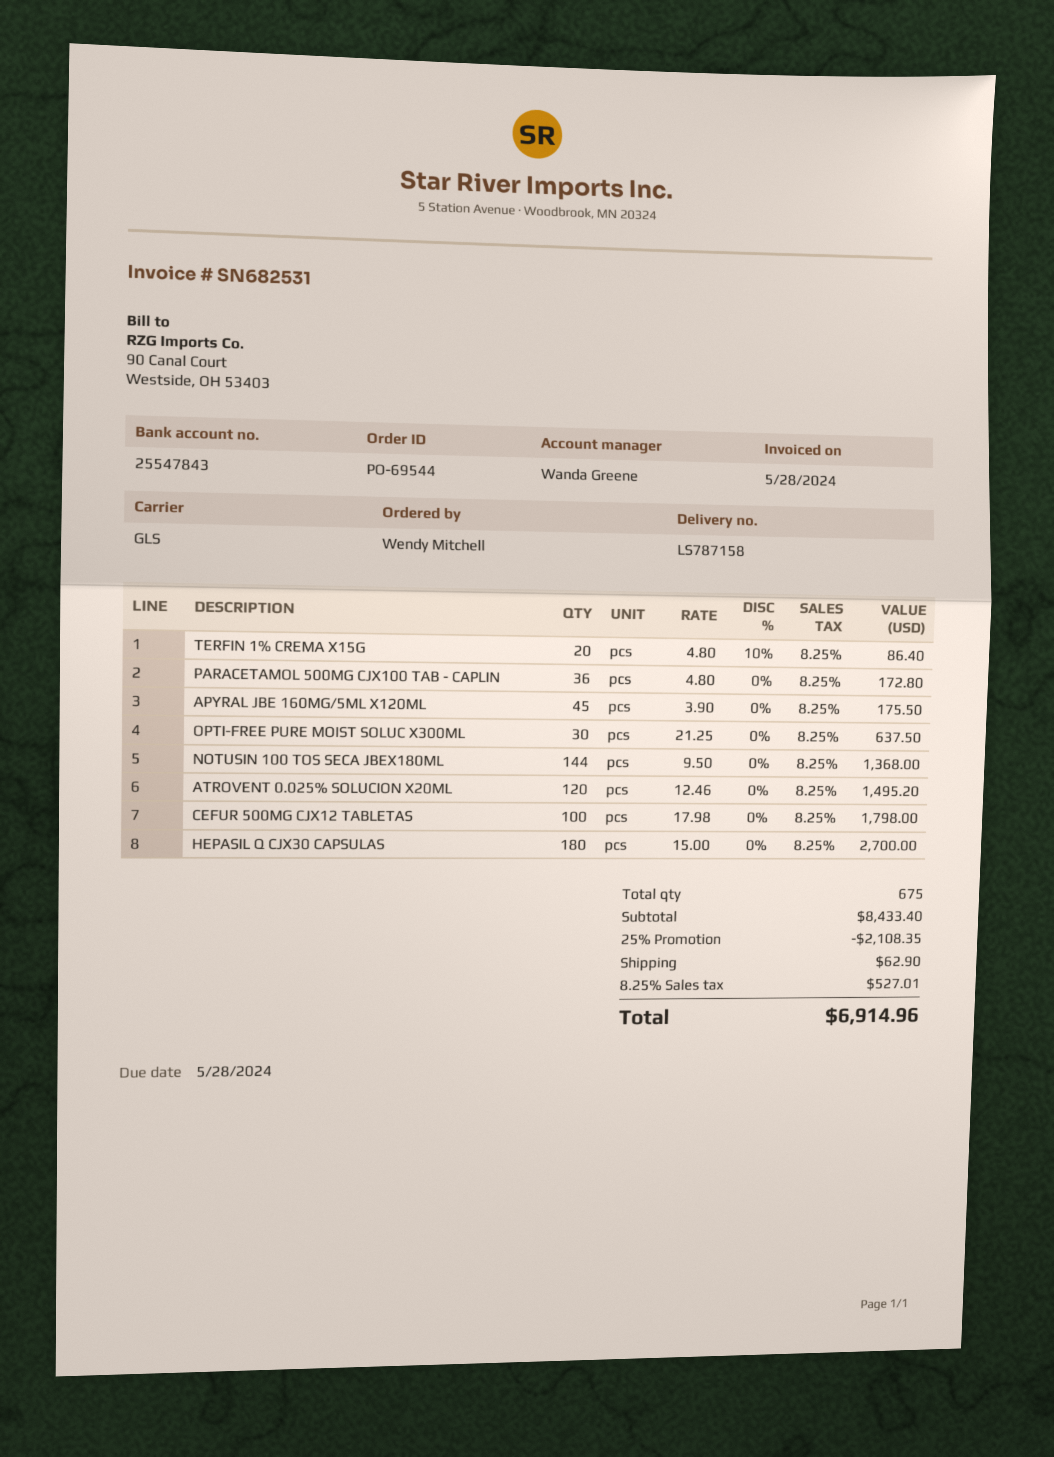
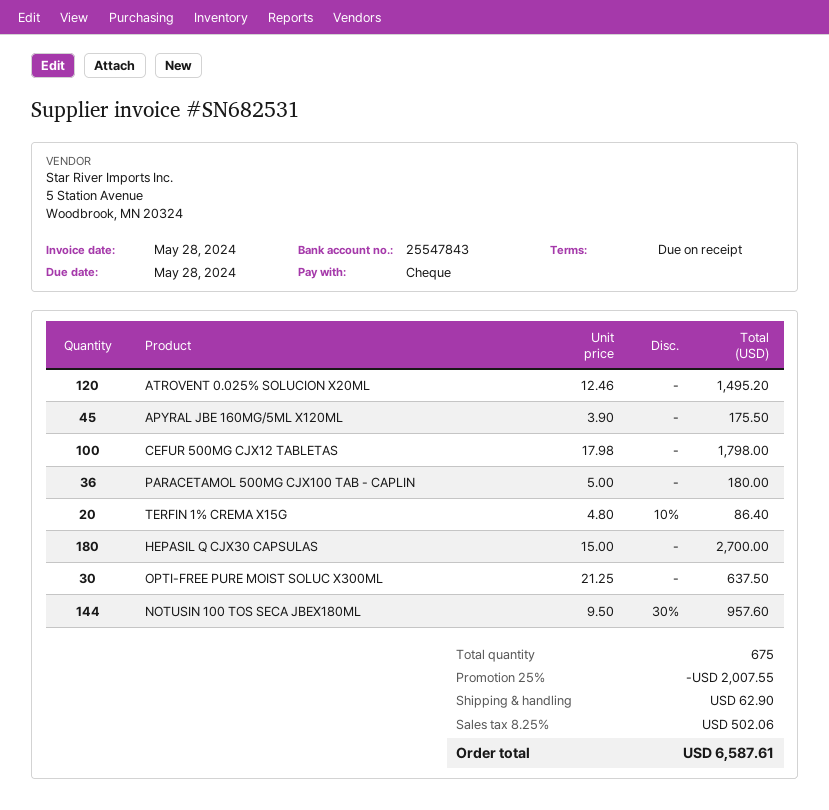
PARACETAMOL 500MG CJX100 TAB - CAPLIN: 36 x 4.80 = 172.80 -> 36 x 5.00 = 180.00
NOTUSIN 100 TOS SECA JBEX180ML: 144 x 9.50 = 1368.00 -> 144 x 9.50 - 30% = 957.60
discount: 25% = 2108.35 -> 25% = 2007.55
tax: 8.25% = 527.01 -> 8.25% = 502.06
total: 6914.96 -> 6587.61

